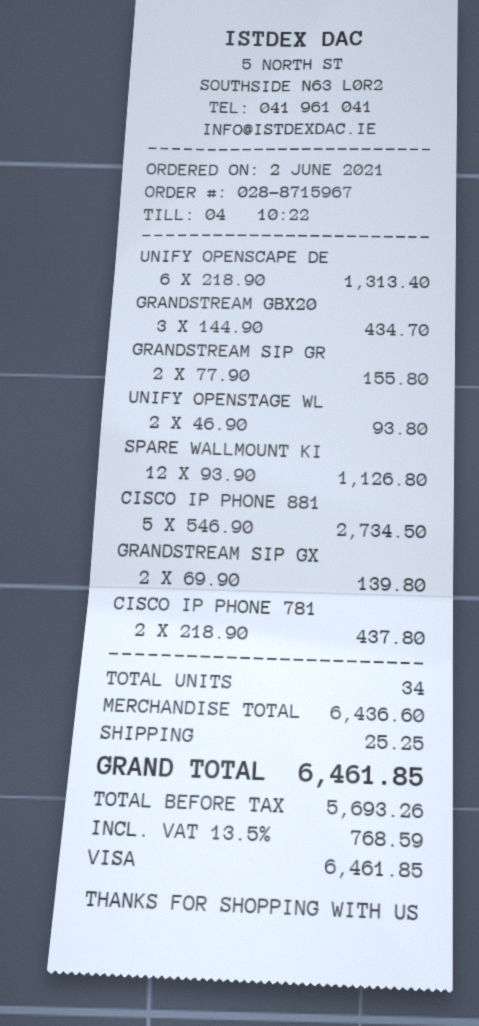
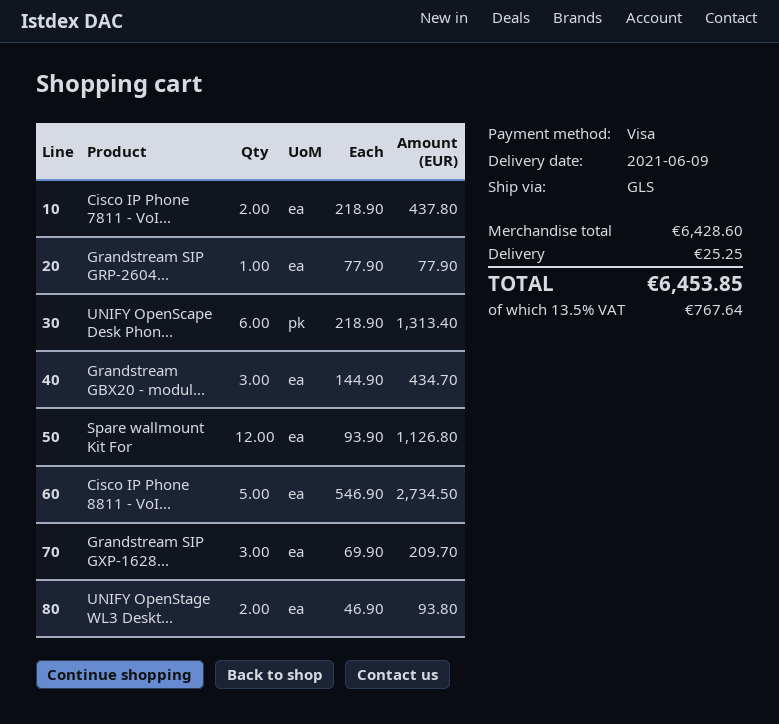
GRANDSTREAM SIP GR: 2 x 77.90 = 155.80 -> 1 x 77.90 = 77.90
GRANDSTREAM SIP GX: 2 x 69.90 = 139.80 -> 3 x 69.90 = 209.70
subtotal: 6436.60 -> 6428.60
tax: 13.5% = 768.59 -> 13.5% = 767.64
total: 6461.85 -> 6453.85

